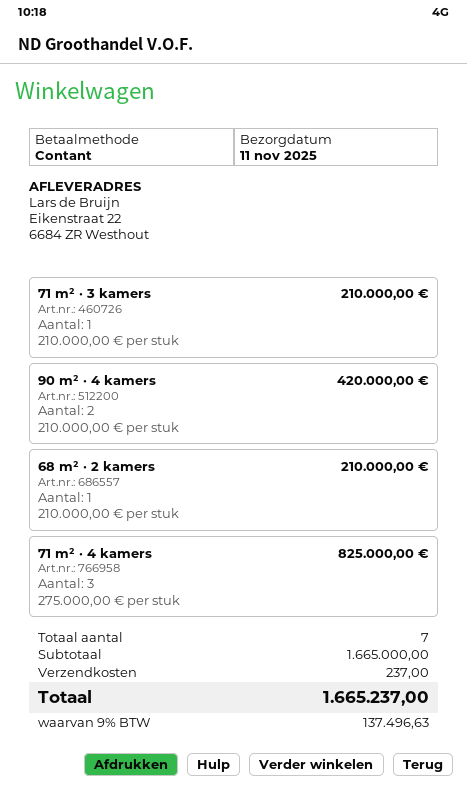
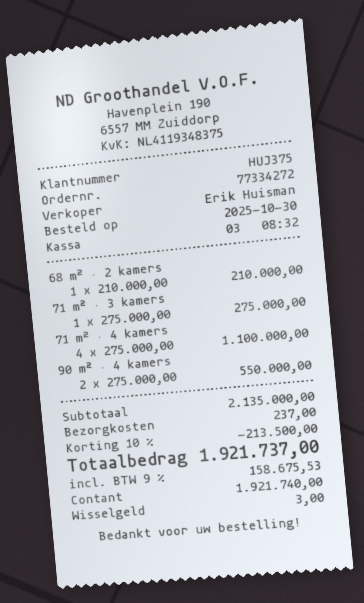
71 m² · 3 kamers: 1 x 210000.00 = 210000.00 -> 1 x 275000.00 = 275000.00
90 m² · 4 kamers: 2 x 210000.00 = 420000.00 -> 2 x 275000.00 = 550000.00
71 m² · 4 kamers: 3 x 275000.00 = 825000.00 -> 4 x 275000.00 = 1100000.00
subtotal: 1665000.00 -> 2135000.00
discount: none -> 10% = 213500.00
tax: 9% = 137496.63 -> 9% = 158675.53
total: 1665237.00 -> 1921737.00

